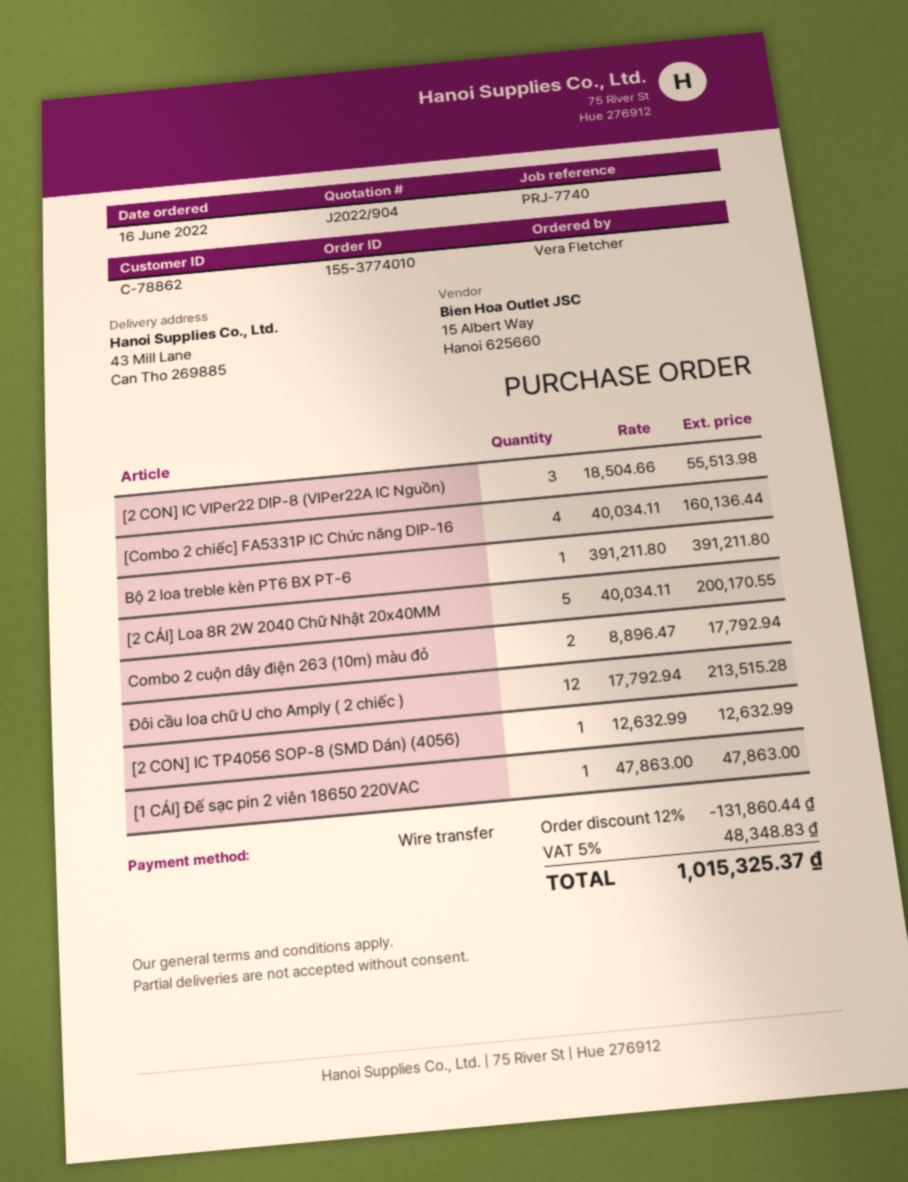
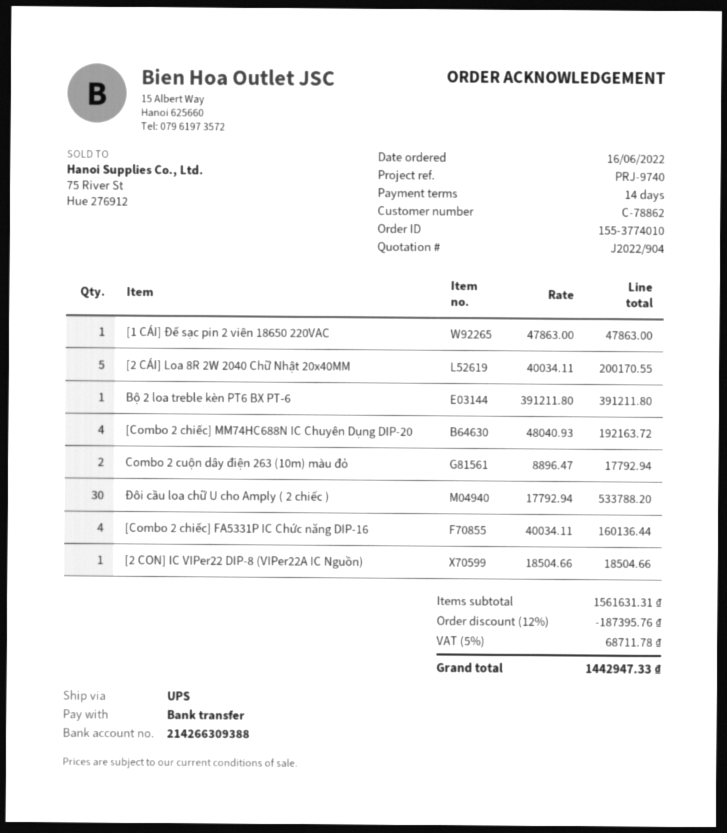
reference: PRJ-7740 -> PRJ-9740
[2 CON] IC VIPer22 DIP-8 (VIPer22A IC Nguồn): 3 x 18504.66 = 55513.98 -> 1 x 18504.66 = 18504.66
Đôi cầu loa chữ U cho Amply ( 2 chiếc ): 12 x 17792.94 = 213515.28 -> 30 x 17792.94 = 533788.20
[2 CON] IC TP4056 SOP-8 (SMD Dán) (4056): 1 x 12632.99 = 12632.99 -> none
[Combo 2 chiếc] MM74HC688N IC Chuyên Dụng DIP-20: none -> 4 x 48040.93 = 192163.72
discount: 12% = 131860.44 -> 12% = 187395.76
tax: 5% = 48348.83 -> 5% = 68711.78
total: 1015325.37 -> 1442947.33

